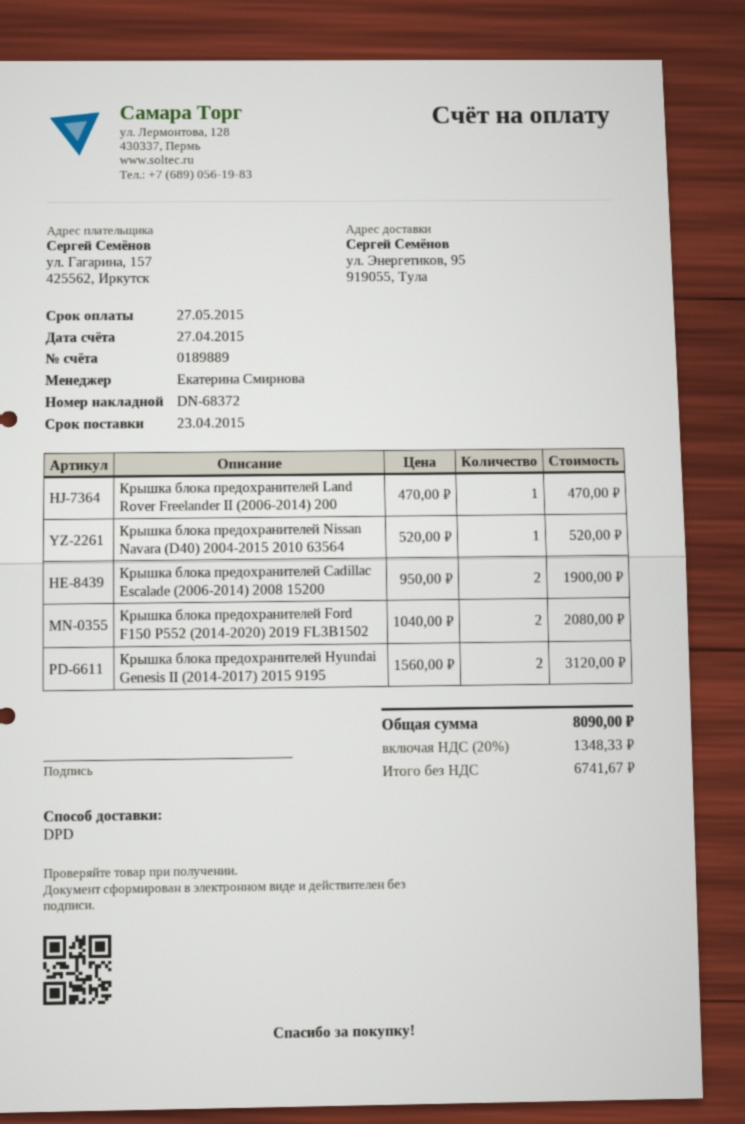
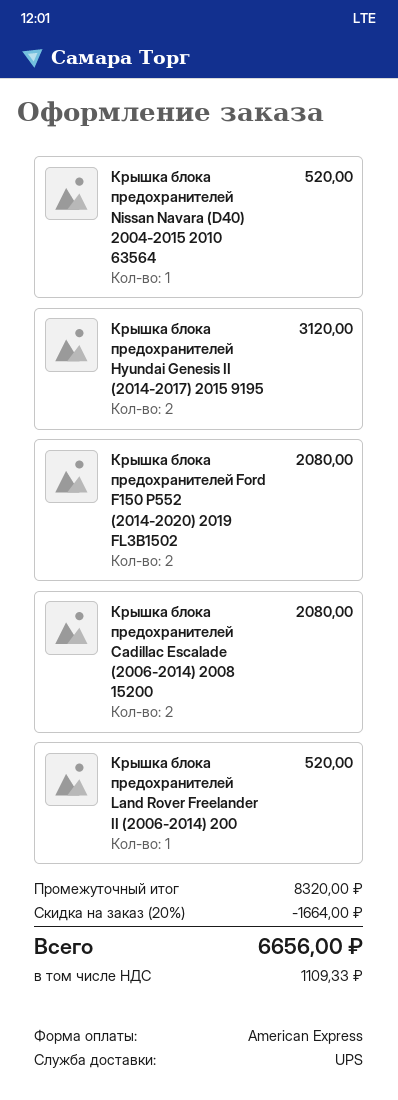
shipping method: DPD -> UPS
Крышка блока предохранителей Land Rover Freelander II (2006-2014) 200: 1 for 470.00 -> 1 for 520.00
Крышка блока предохранителей Cadillac Escalade (2006-2014) 2008 15200: 2 for 1900.00 -> 2 for 2080.00
discount: none -> 20% = 1664.00
tax: 1348.33 -> 1109.33
total: 8090.00 -> 6656.00

